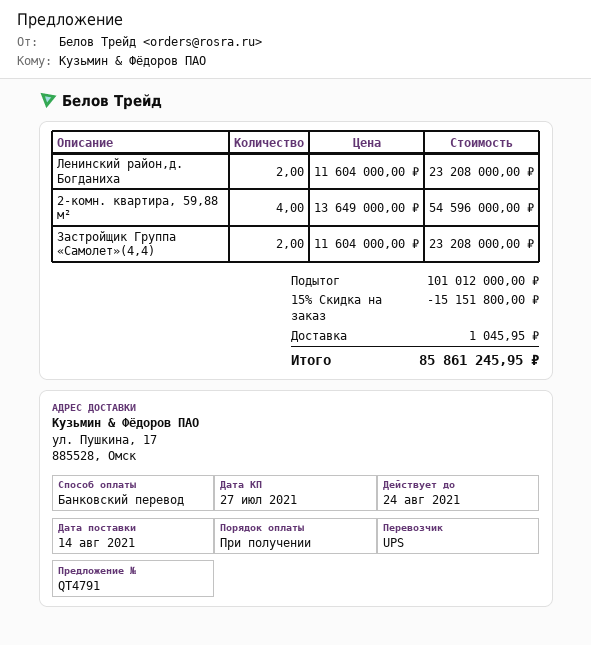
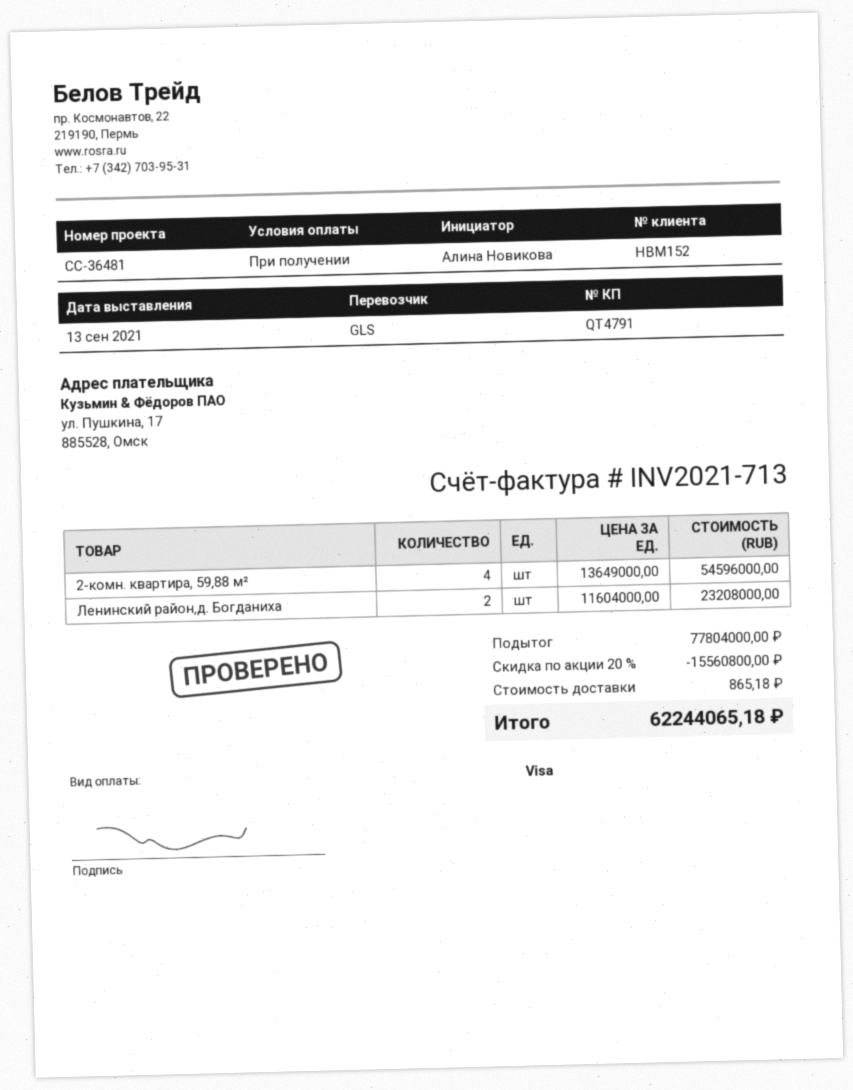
payment method: bank transfer -> Visa
shipping method: UPS -> GLS
Застройщик Группа «Самолет»(4,4): 2 x 11604000.00 = 23208000.00 -> none
subtotal: 101012000.00 -> 77804000.00
discount: 15% = 15151800.00 -> 20% = 15560800.00
shipping: 1045.95 -> 865.18
total: 85861245.95 -> 62244065.18

